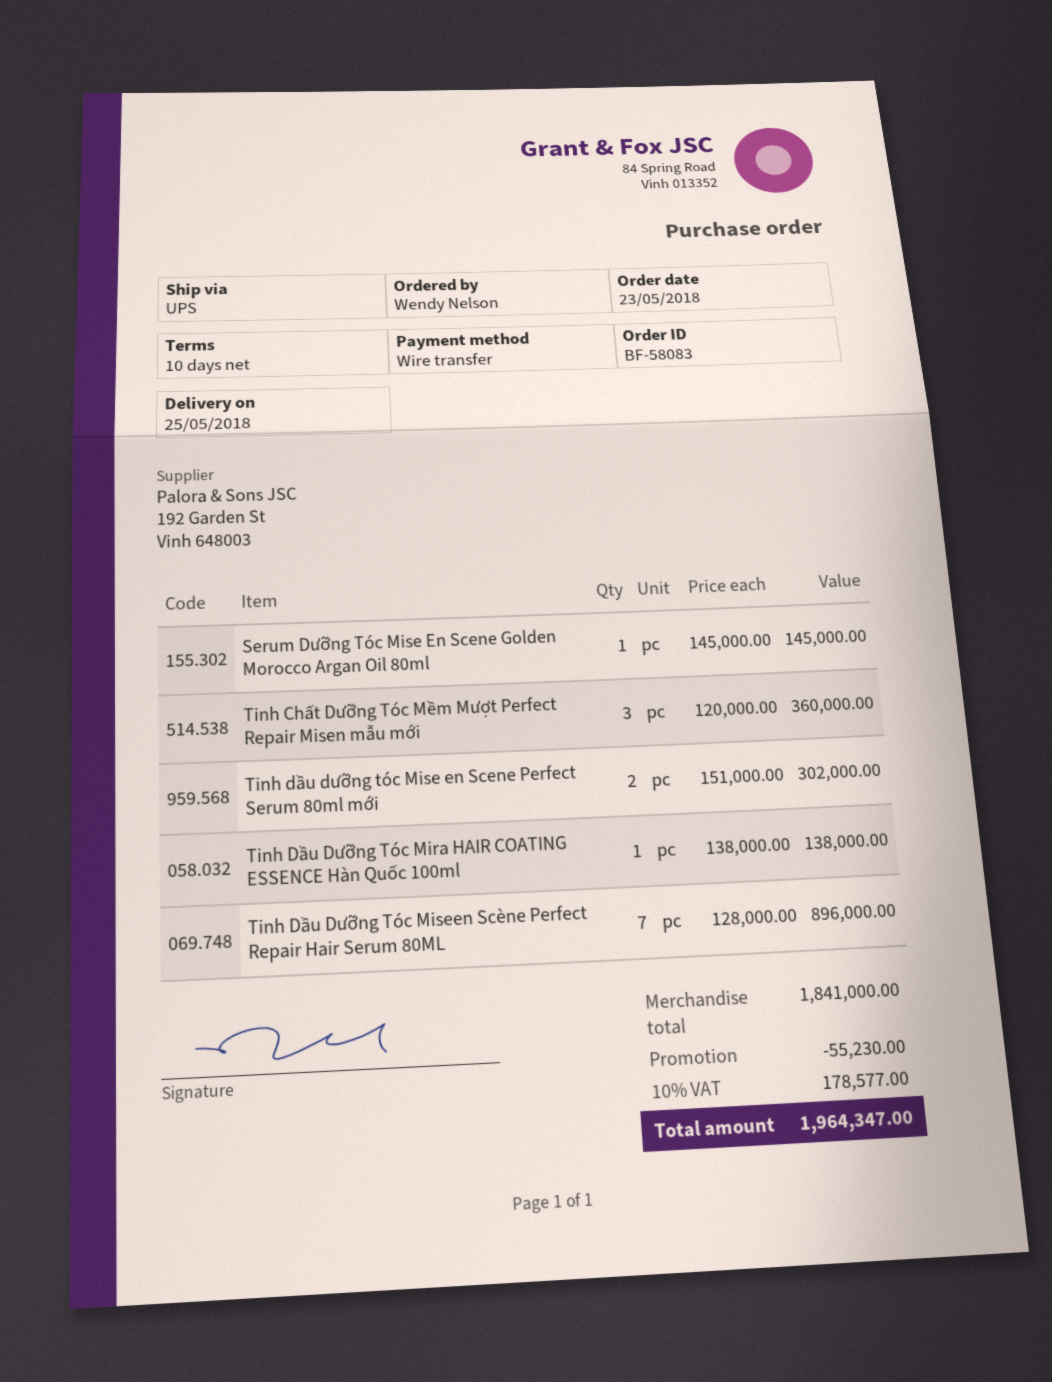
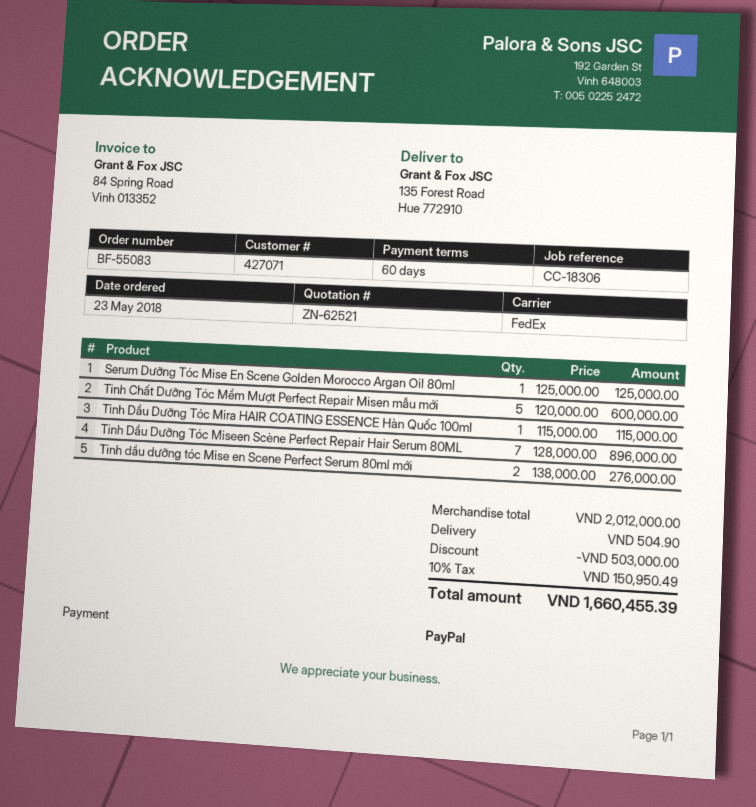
order number: BF-58083 -> BF-55083
payment terms: 10 days -> 60 days
payment method: bank transfer -> PayPal
shipping method: UPS -> FedEx
Serum Dưỡng Tóc Mise En Scene Golden Morocco Argan Oil 80ml: 1 x 145000.00 = 145000.00 -> 1 x 125000.00 = 125000.00
Tinh Chất Dưỡng Tóc Mềm Mượt Perfect Repair Misen mẫu mới: 3 x 120000.00 = 360000.00 -> 5 x 120000.00 = 600000.00
Tinh dầu dưỡng tóc Mise en Scene Perfect Serum 80ml mới: 2 x 151000.00 = 302000.00 -> 2 x 138000.00 = 276000.00
Tinh Dầu Dưỡng Tóc Mira HAIR COATING ESSENCE Hàn Quốc 100ml: 1 x 138000.00 = 138000.00 -> 1 x 115000.00 = 115000.00
subtotal: 1841000.00 -> 2012000.00
discount: 55230.00 -> 503000.00
shipping: none -> 504.90
tax: 10% = 178577.00 -> 10% = 150950.49
total: 1964347.00 -> 1660455.39

